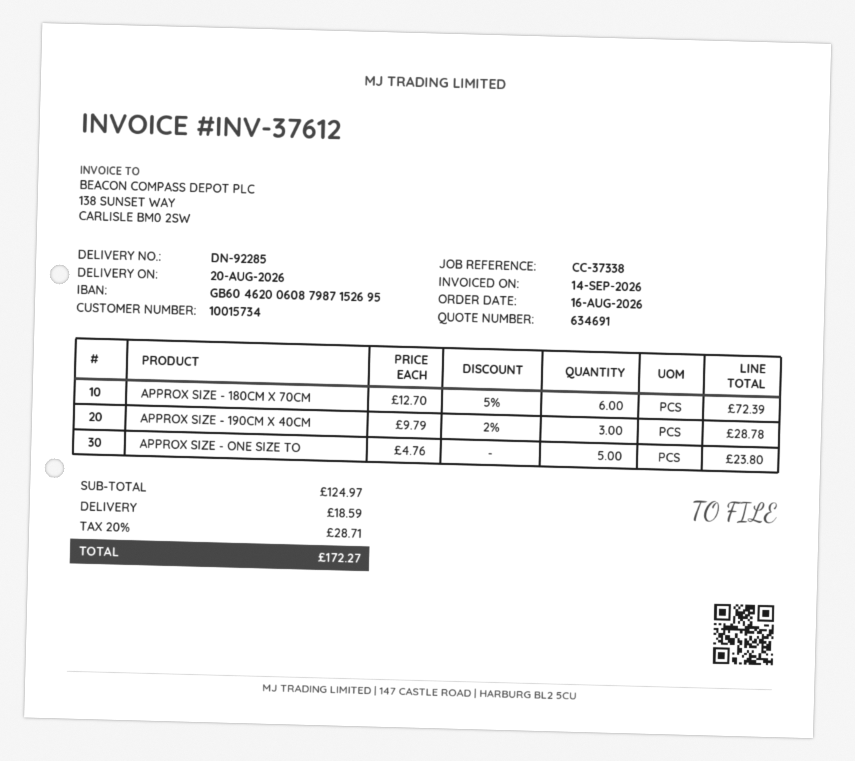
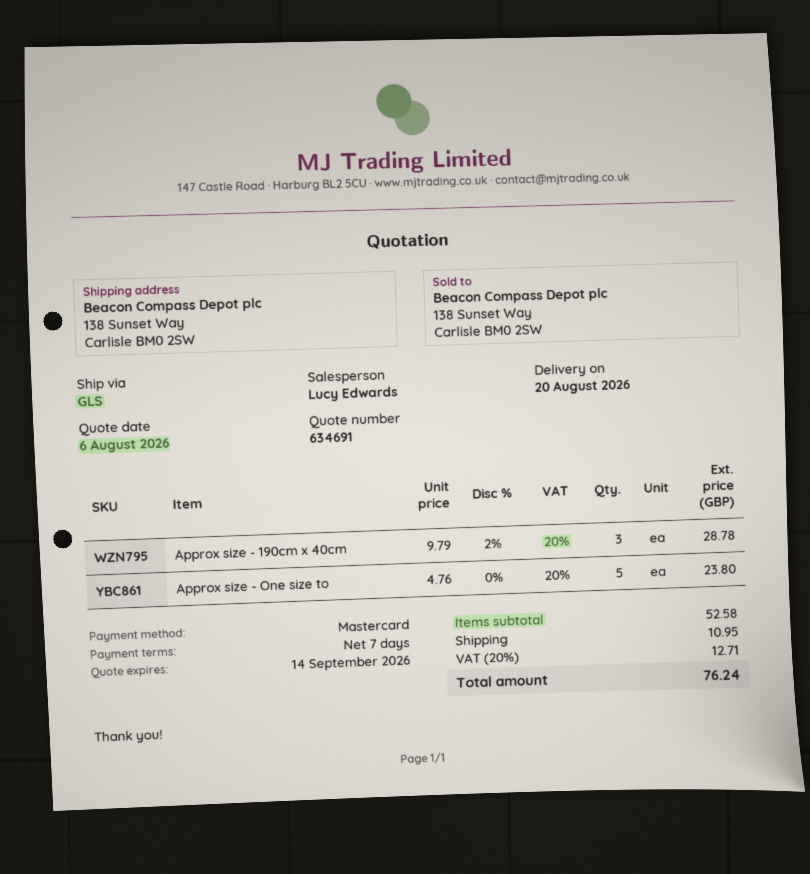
APPROX SIZE - 180CM X 70CM: 6 x 12.70 - 5% = 72.39 -> none
subtotal: 124.97 -> 52.58
shipping: 18.59 -> 10.95
tax: 20% = 28.71 -> 20% = 12.71
total: 172.27 -> 76.24

